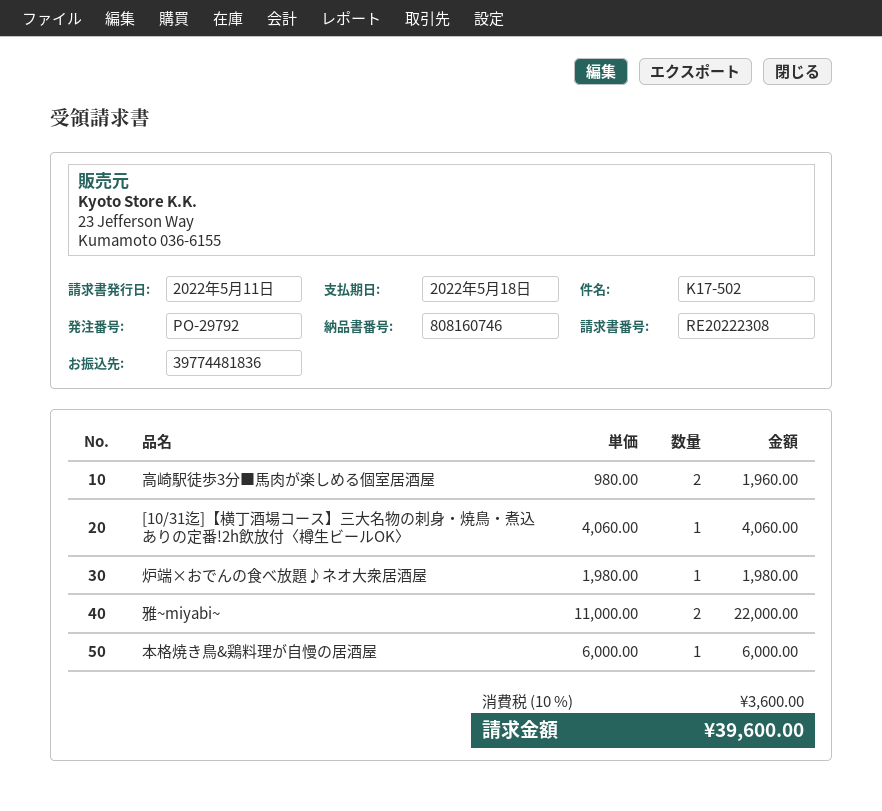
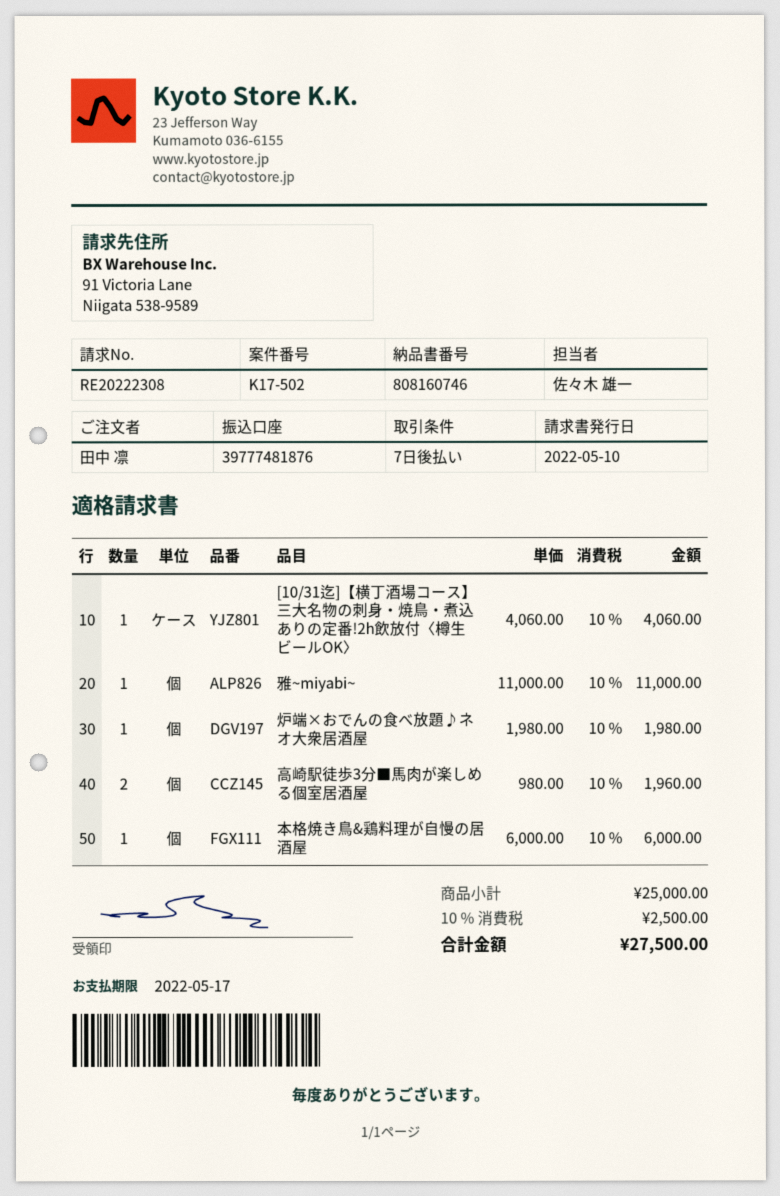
invoice date: 2022-05-11 -> 2022-05-10
due date: 2022-05-18 -> 2022-05-17
bank account: 39774481836 -> 39777481876
雅~miyabi~: 2 x 11000.00 = 22000.00 -> 1 x 11000.00 = 11000.00
tax: 10% = 3600.00 -> 10% = 2500.00
total: 39600.00 -> 27500.00

